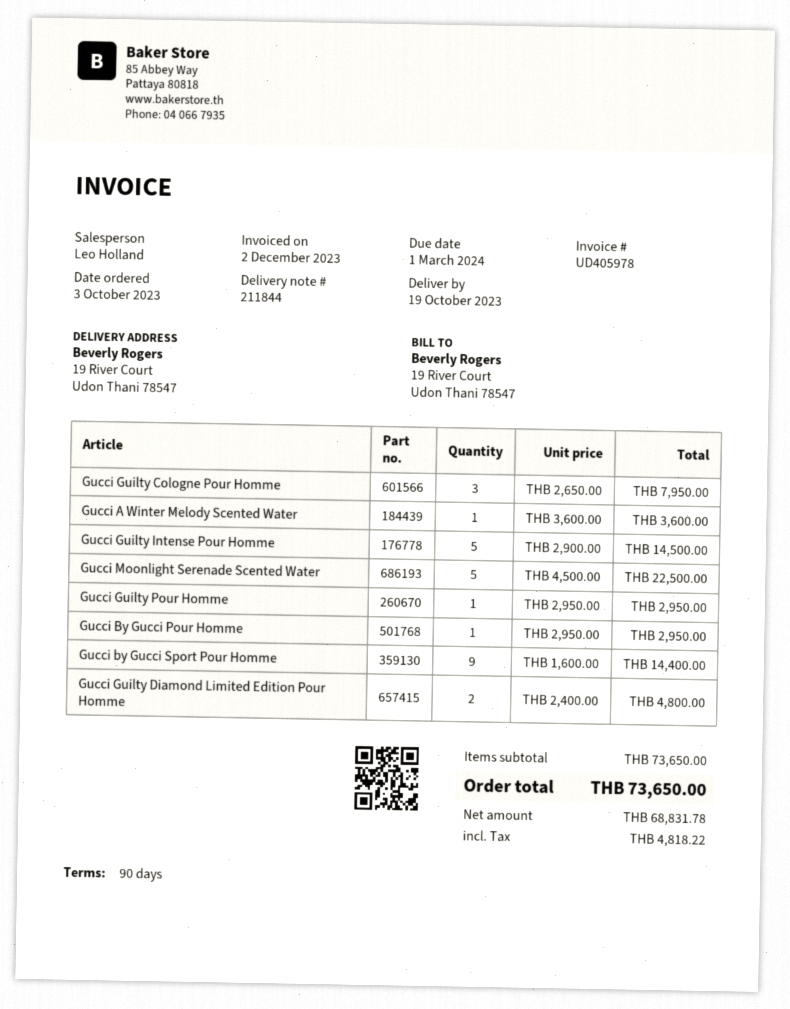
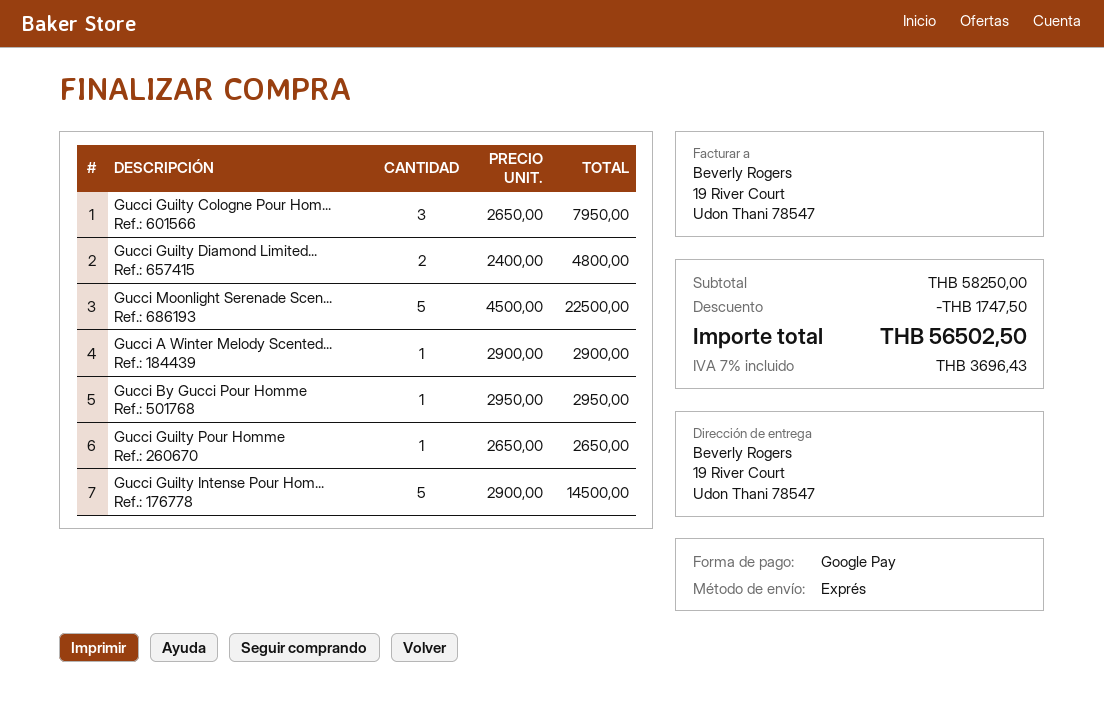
Gucci A Winter Melody Scented Water: 1 x 3600.00 = 3600.00 -> 1 x 2900.00 = 2900.00
Gucci Guilty Pour Homme: 1 x 2950.00 = 2950.00 -> 1 x 2650.00 = 2650.00
Gucci by Gucci Sport Pour Homme: 9 x 1600.00 = 14400.00 -> none
subtotal: 73650.00 -> 58250.00
discount: none -> 1747.50
tax: 4818.22 -> 3696.43
total: 73650.00 -> 56502.50

